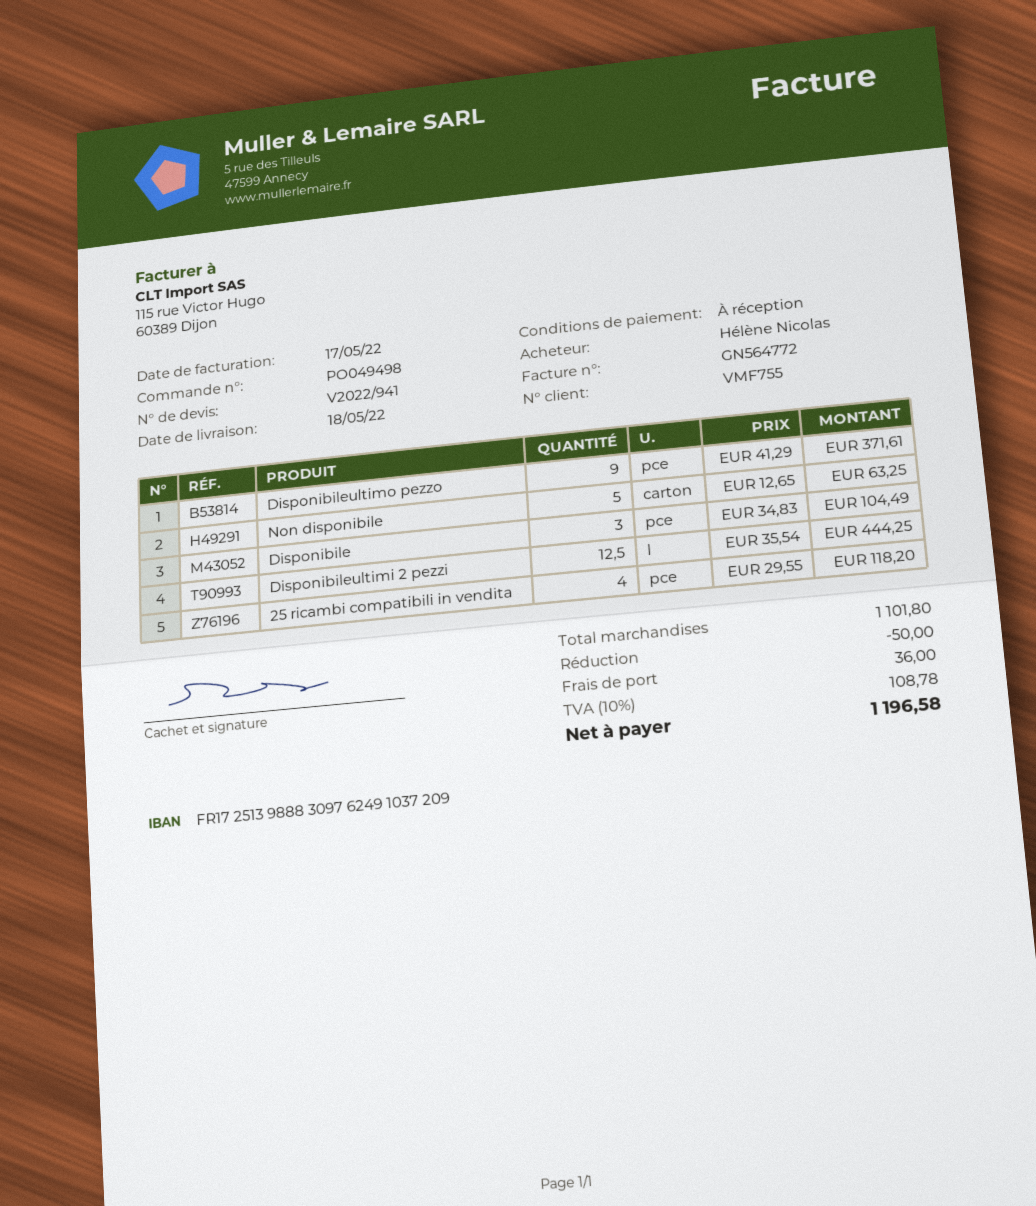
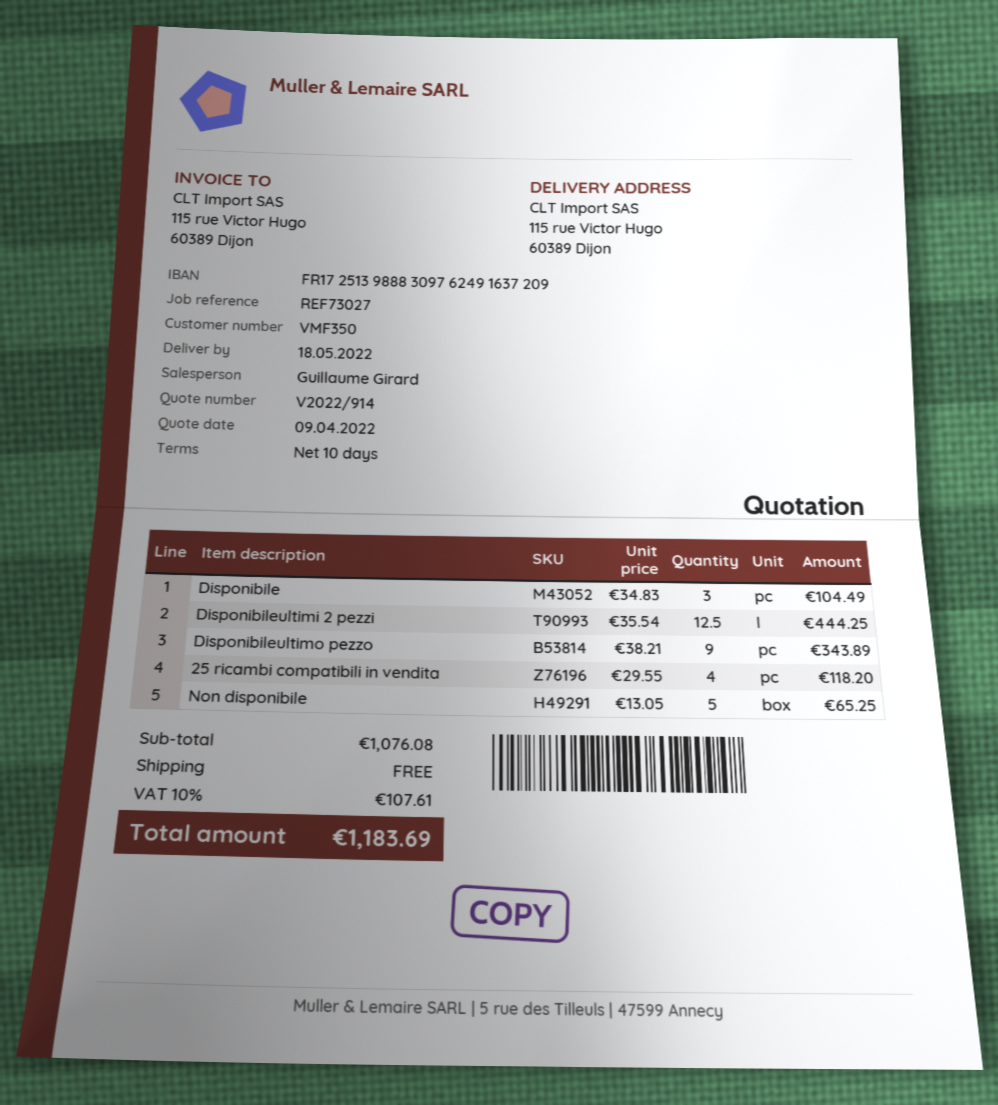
quote number: V2022/941 -> V2022/914
payment terms: on receipt -> 10 days
customer number: VMF755 -> VMF350
bank account: FR1725139888309762491037209 -> FR1725139888309762491637209
Disponibileultimo pezzo: 9 x 41.29 = 371.61 -> 9 x 38.21 = 343.89
Non disponibile: 5 x 12.65 = 63.25 -> 5 x 13.05 = 65.25
subtotal: 1101.80 -> 1076.08
discount: 50.00 -> none
shipping: 36.00 -> 0.00
tax: 10% = 108.78 -> 10% = 107.61
total: 1196.58 -> 1183.69

